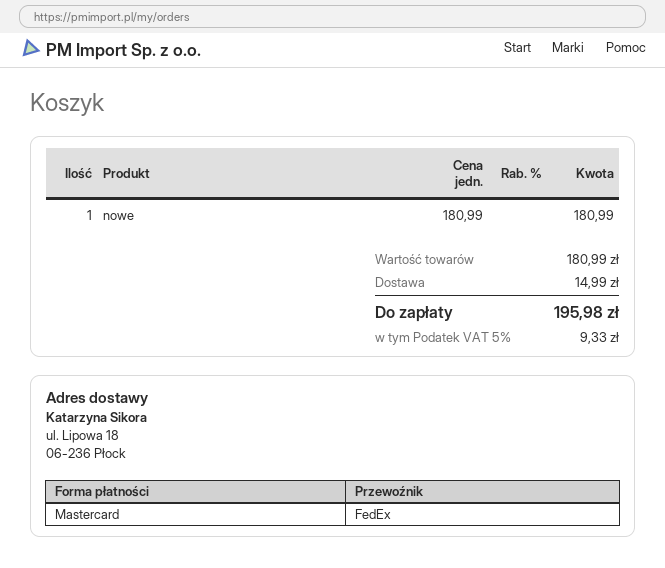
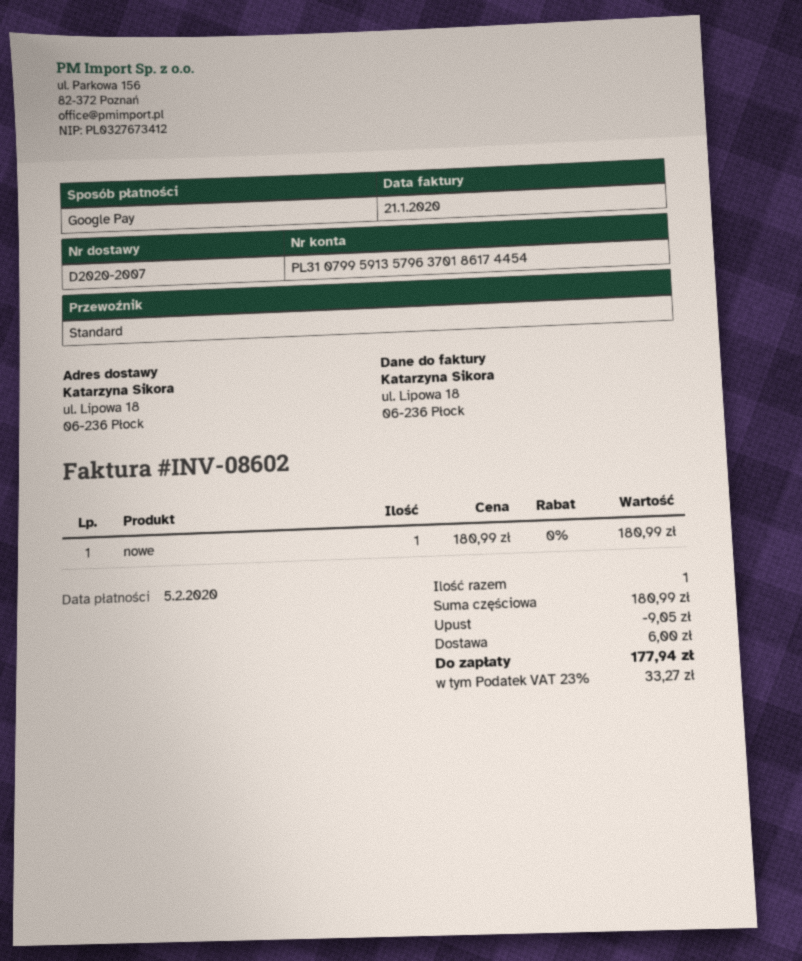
payment method: Mastercard -> Google Pay
shipping method: FedEx -> standard
discount: none -> 9.05
shipping: 14.99 -> 6.00
tax: 5% = 9.33 -> 23% = 33.27
total: 195.98 -> 177.94

